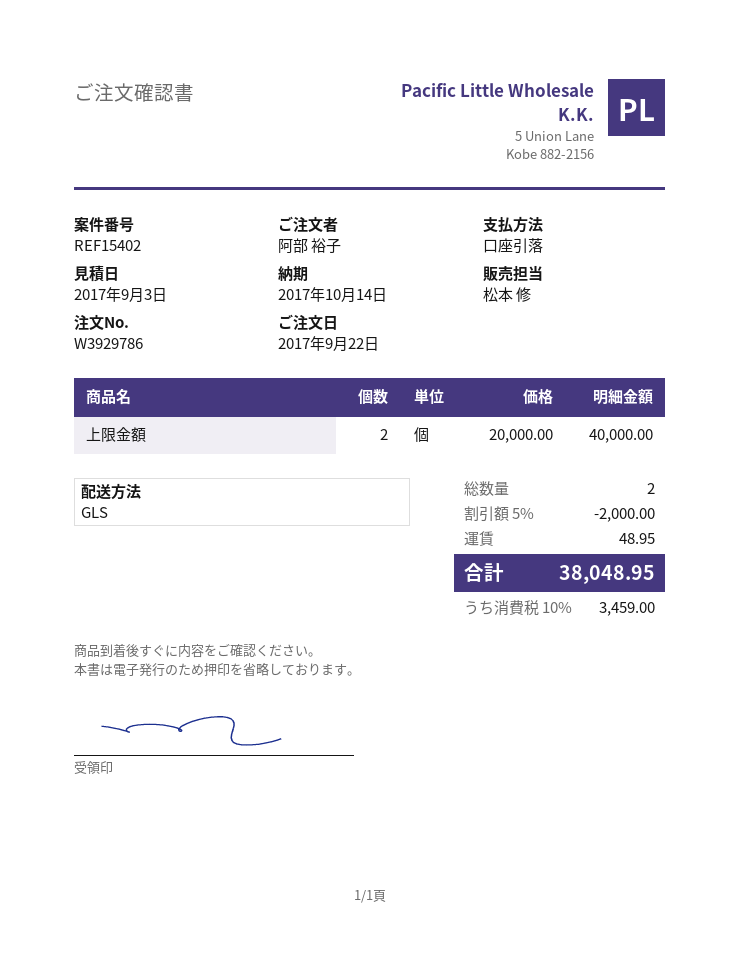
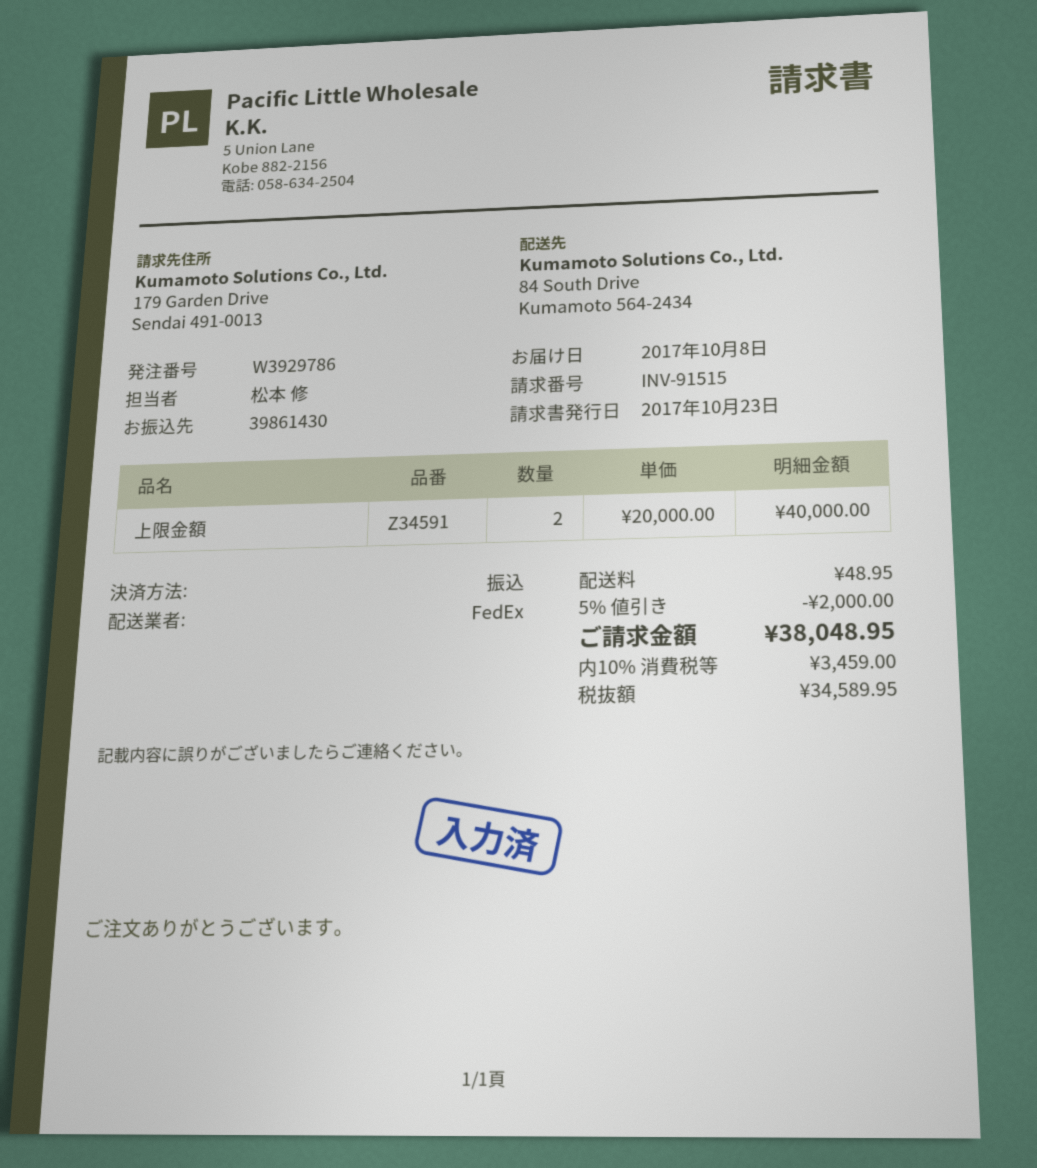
delivery date: 2017-10-14 -> 2017-10-08
payment method: direct debit -> bank transfer
shipping method: GLS -> FedEx

